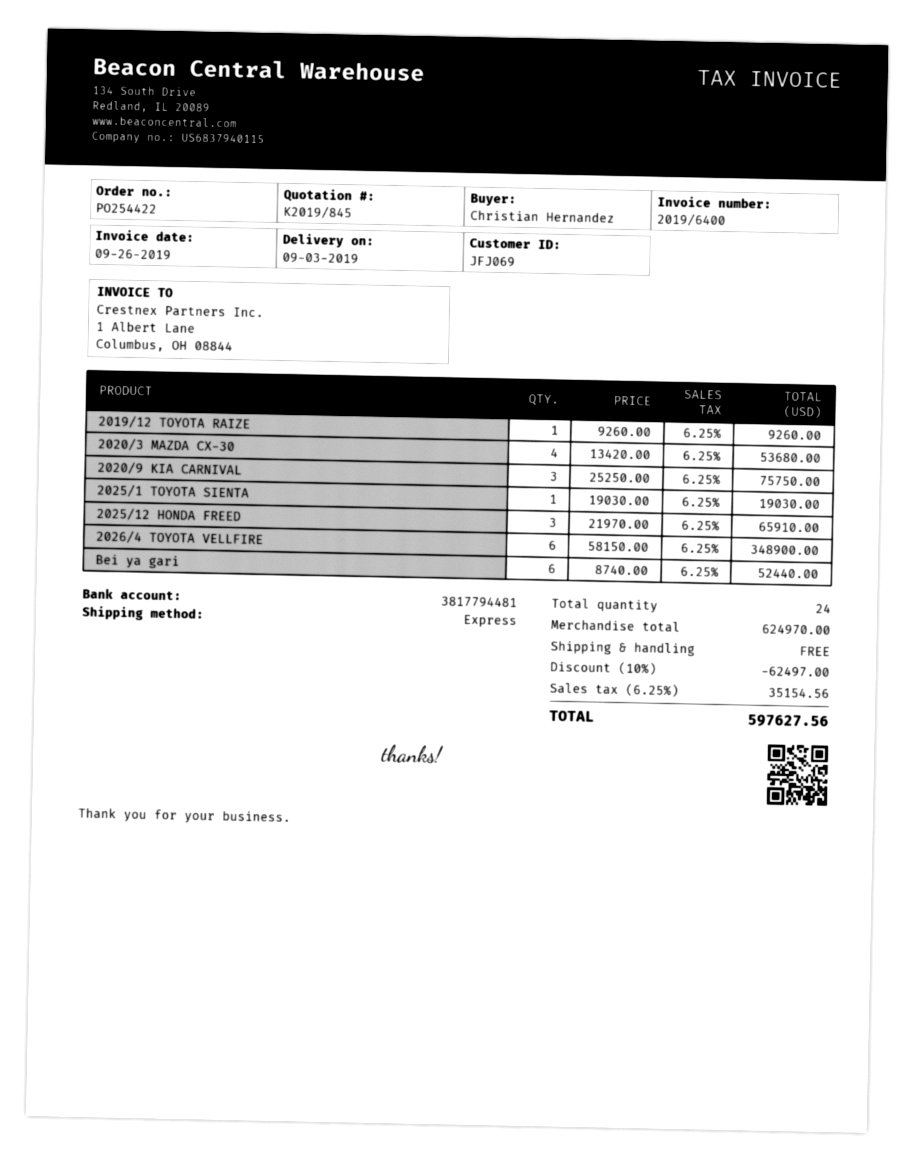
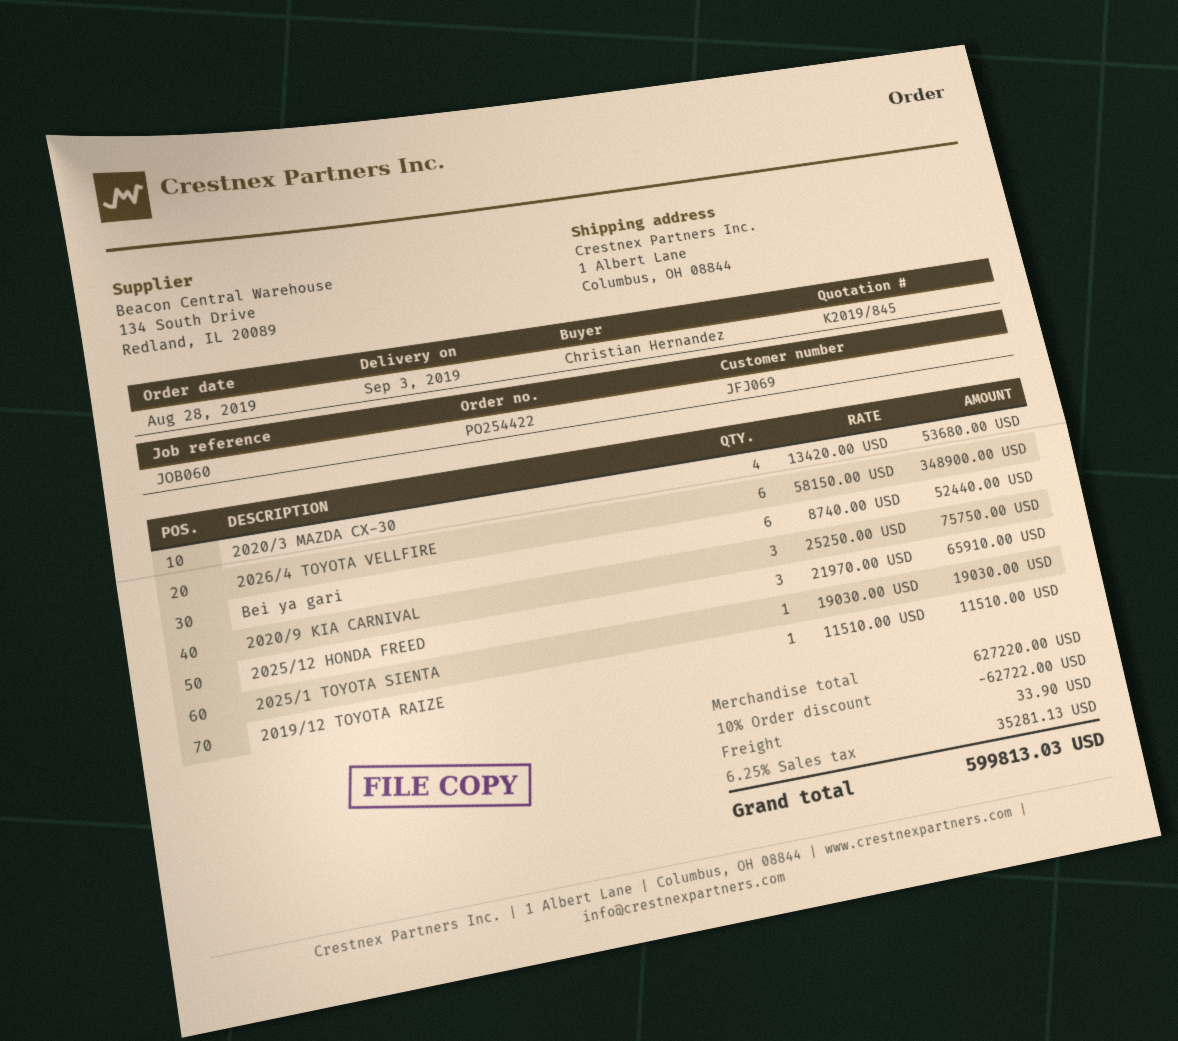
2019/12 TOYOTA RAIZE: 1 x 9260.00 = 9260.00 -> 1 x 11510.00 = 11510.00
subtotal: 624970.00 -> 627220.00
discount: 10% = 62497.00 -> 10% = 62722.00
shipping: 0.00 -> 33.90
tax: 6.25% = 35154.56 -> 6.25% = 35281.13
total: 597627.56 -> 599813.03

